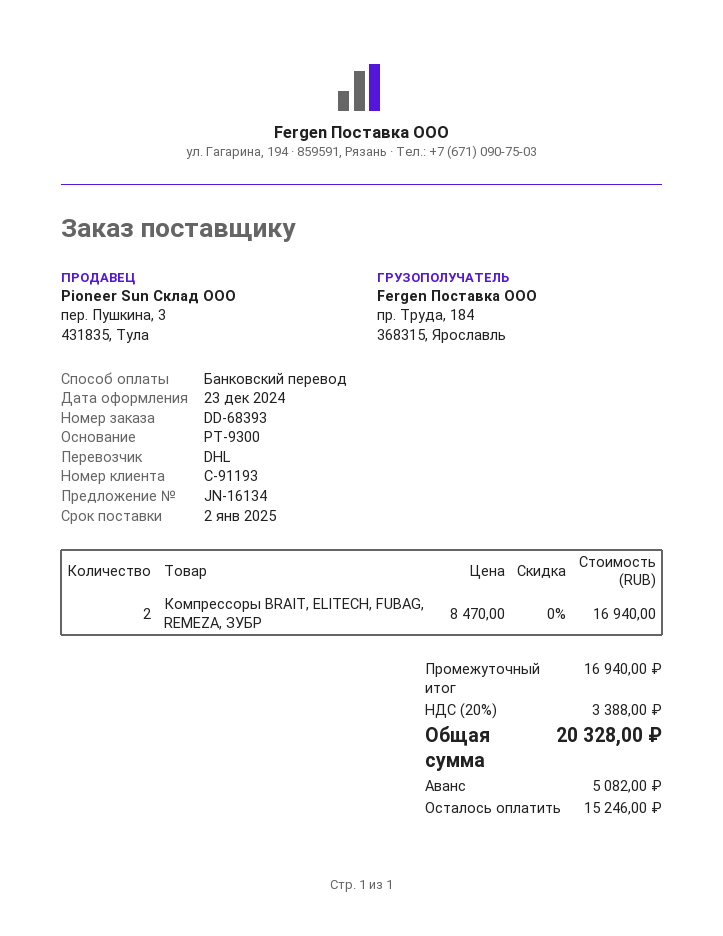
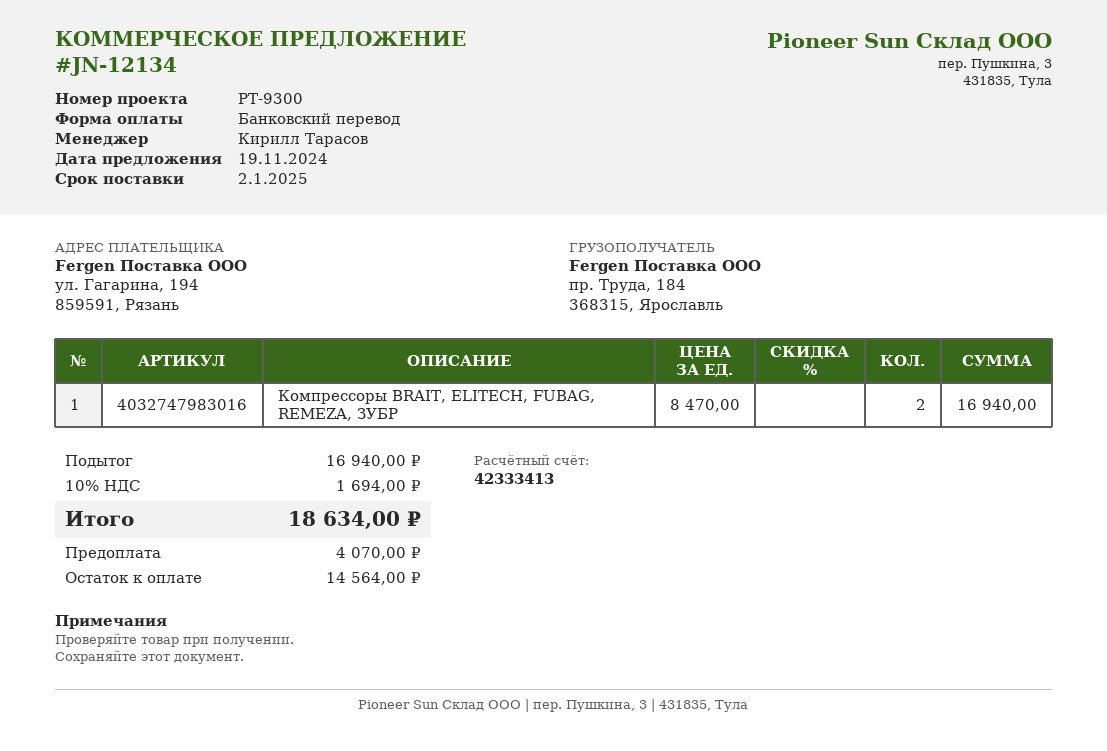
quote number: JN-16134 -> JN-12134
tax: 20% = 3388.00 -> 10% = 1694.00
total: 20328.00 -> 18634.00
deposit: 5082.00 -> 4070.00
balance: 15246.00 -> 14564.00

